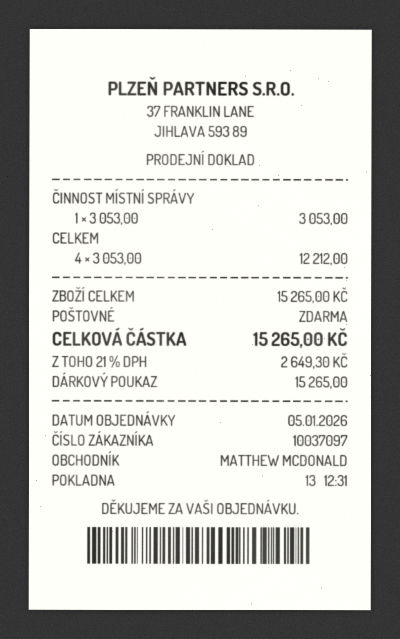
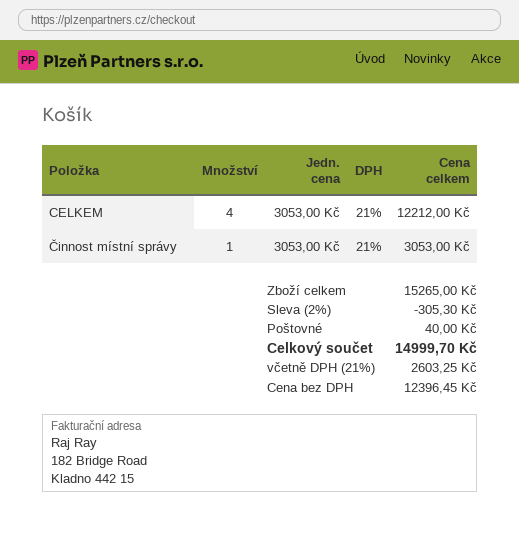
discount: none -> 2% = 305.30
shipping: 0.00 -> 40.00
tax: 21% = 2649.30 -> 21% = 2603.25
total: 15265.00 -> 14999.70

